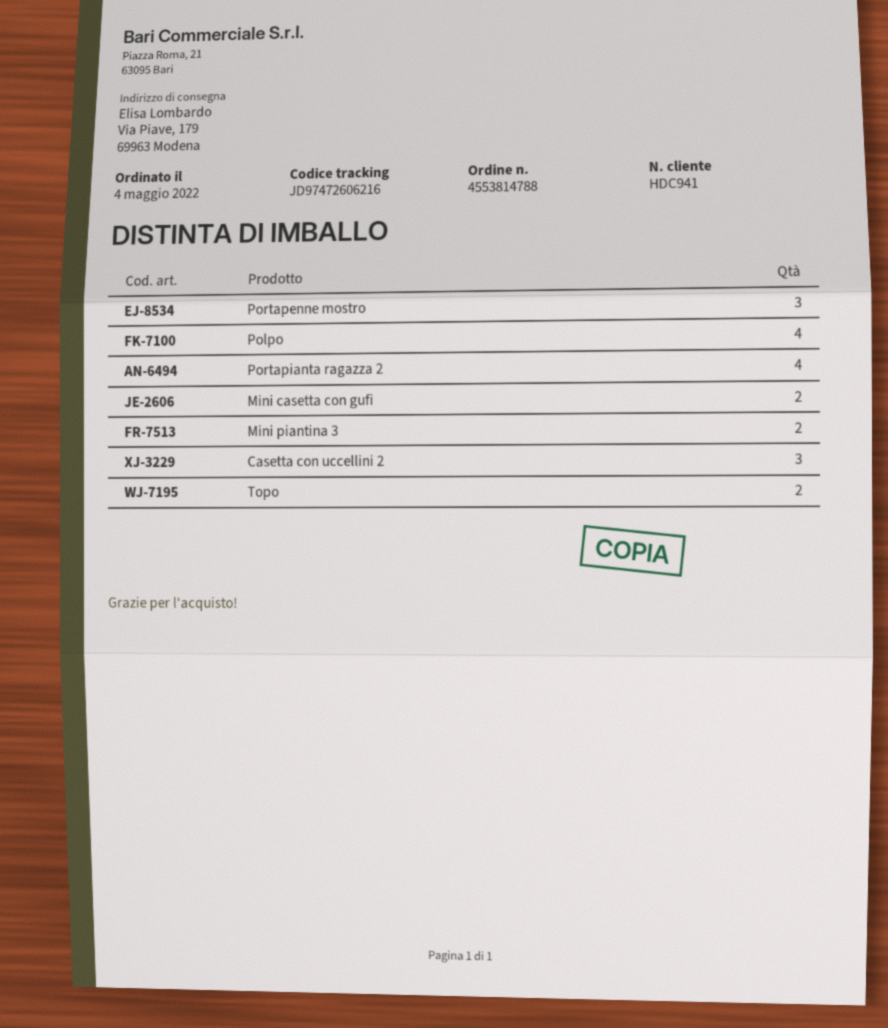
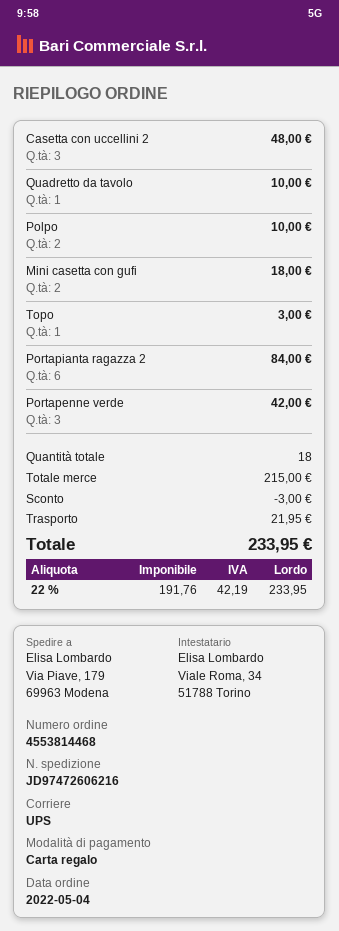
order number: 4553814788 -> 4553814468
Portapenne mostro: 3 -> none
Polpo: 4 -> 2
Portapianta ragazza 2: 4 -> 6
Mini piantina 3: 2 -> none
Topo: 2 -> 1
Quadretto da tavolo: none -> 1
Portapenne verde: none -> 3

